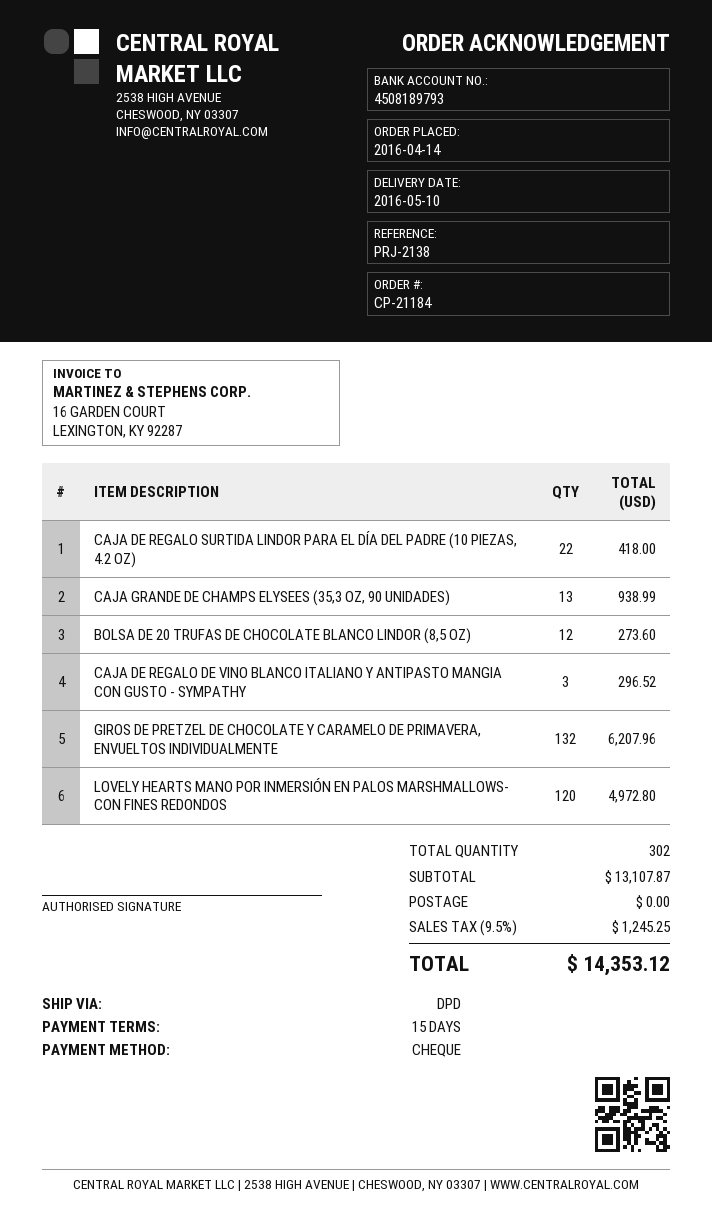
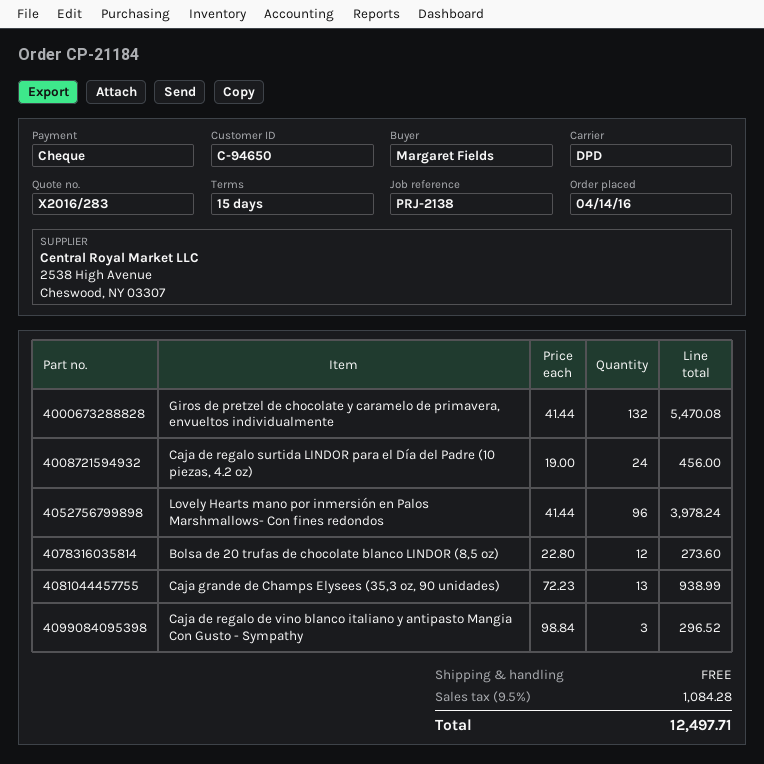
CAJA DE REGALO SURTIDA LINDOR PARA EL DÍA DEL PADRE (10 PIEZAS, 4.2 OZ): 22 for 418.00 -> 24 for 456.00
GIROS DE PRETZEL DE CHOCOLATE Y CARAMELO DE PRIMAVERA, ENVUELTOS INDIVIDUALMENTE: 132 for 6207.96 -> 132 for 5470.08
LOVELY HEARTS MANO POR INMERSIÓN EN PALOS MARSHMALLOWS- CON FINES REDONDOS: 120 for 4972.80 -> 96 for 3978.24
tax: 9.5% = 1245.25 -> 9.5% = 1084.28
total: 14353.12 -> 12497.71

